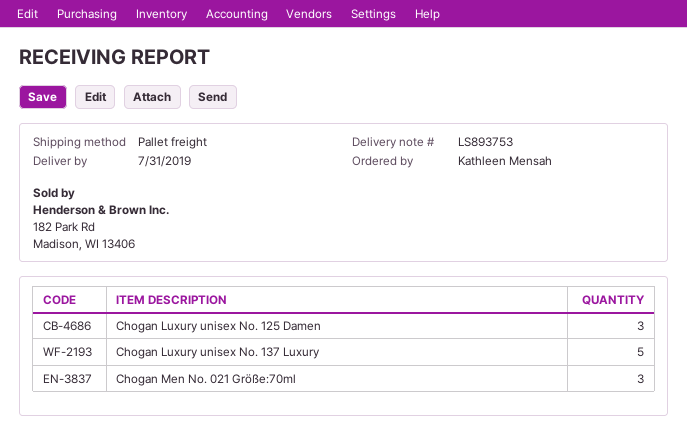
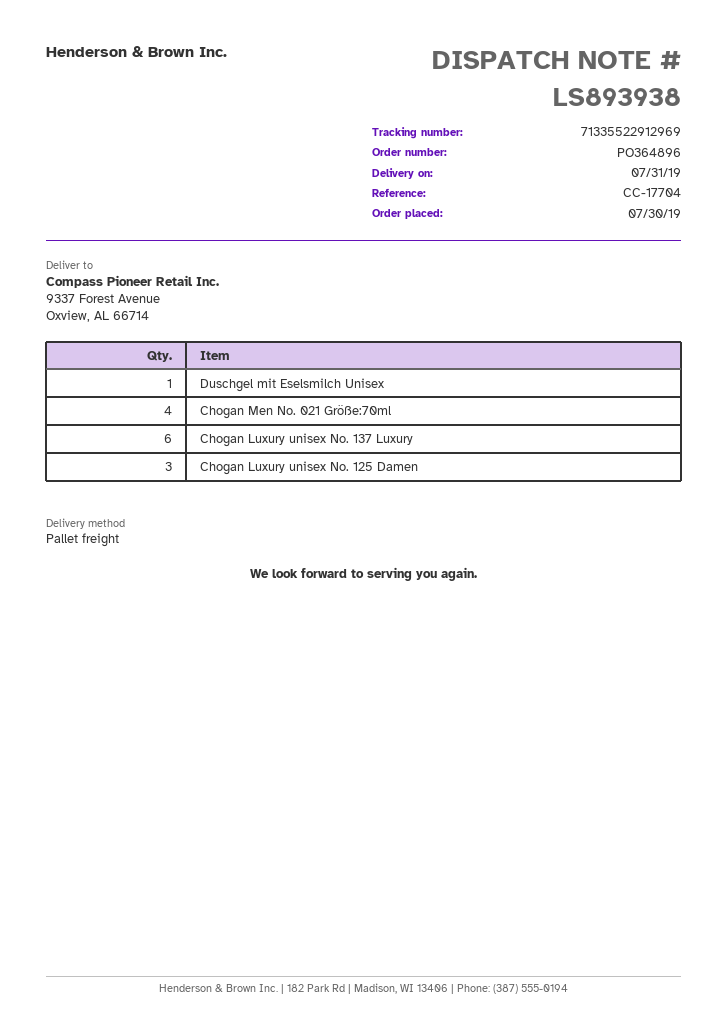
delivery note number: LS893753 -> LS893938
Chogan Luxury unisex No. 137 Luxury: 5 -> 6
Chogan Men No. 021 Größe:70ml: 3 -> 4
Duschgel mit Eselsmilch Unisex: none -> 1

